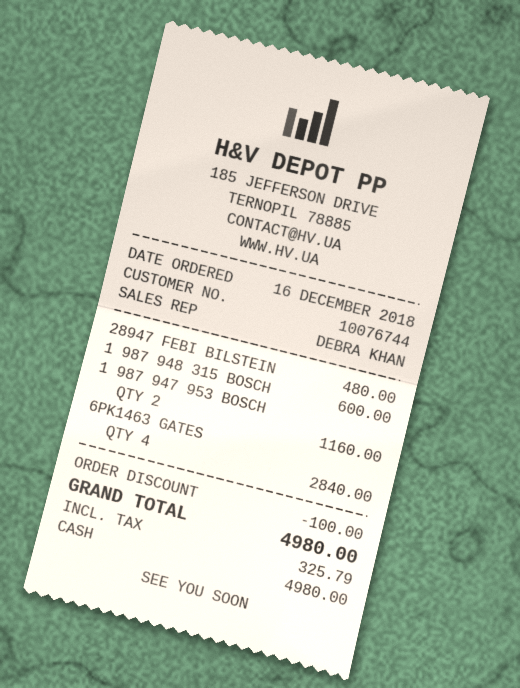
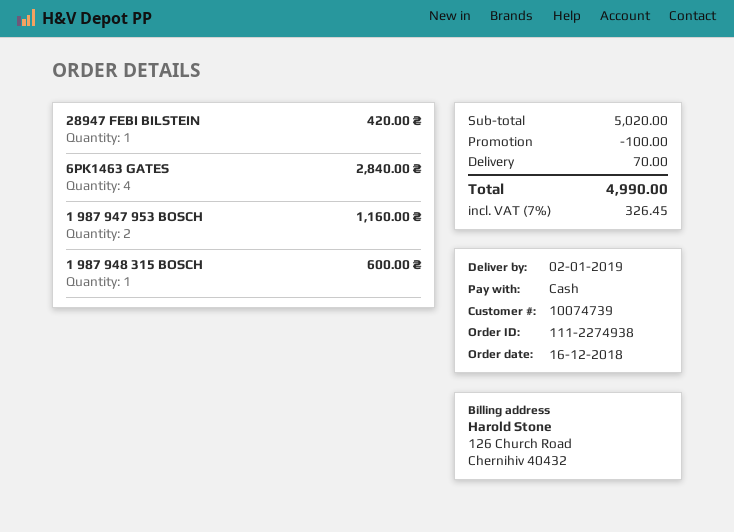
customer number: 10076744 -> 10074739
28947 FEBI BILSTEIN: 1 for 480.00 -> 1 for 420.00
shipping: none -> 70.00
tax: 325.79 -> 326.45
total: 4980.00 -> 4990.00

